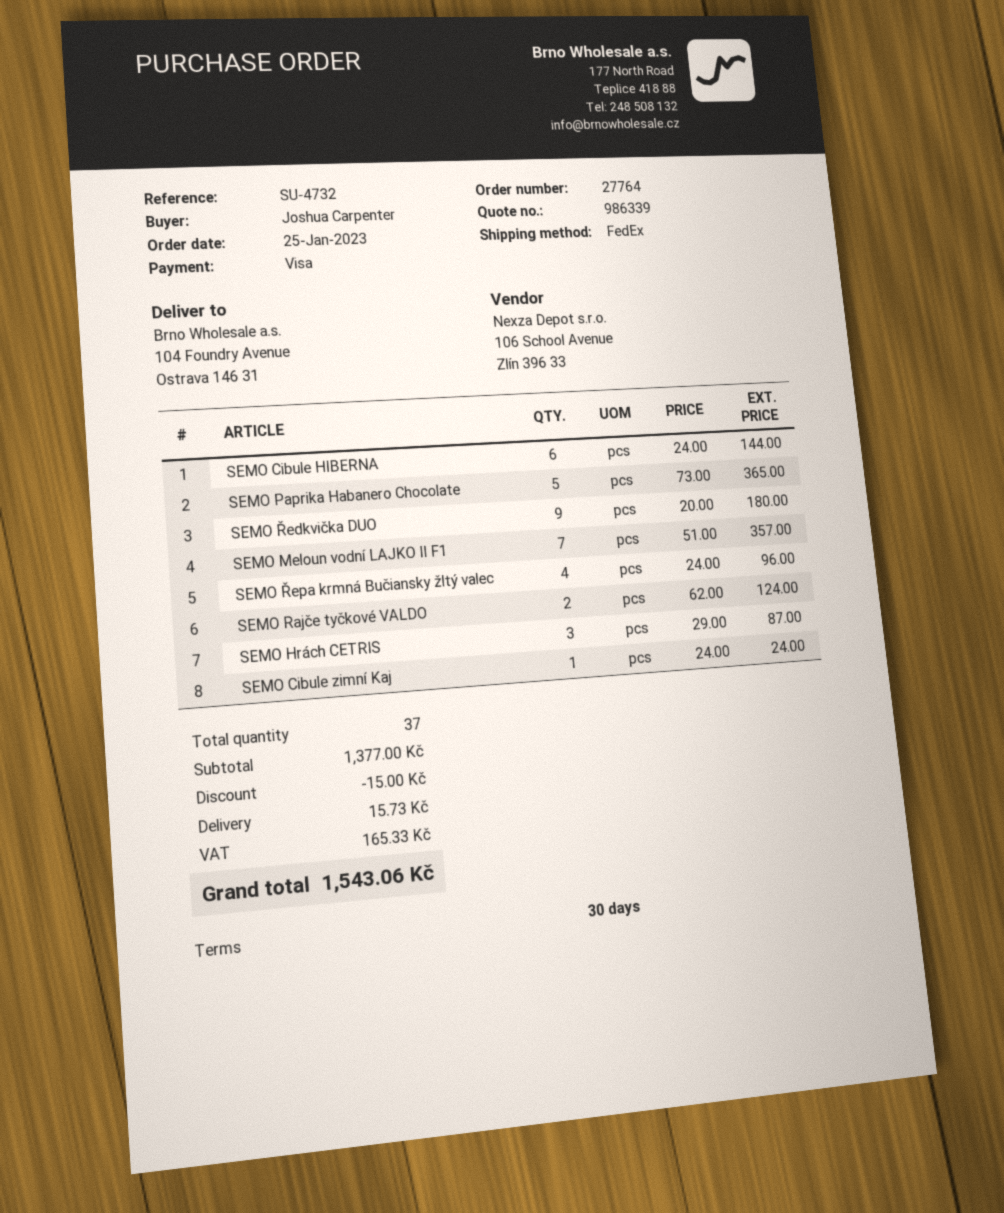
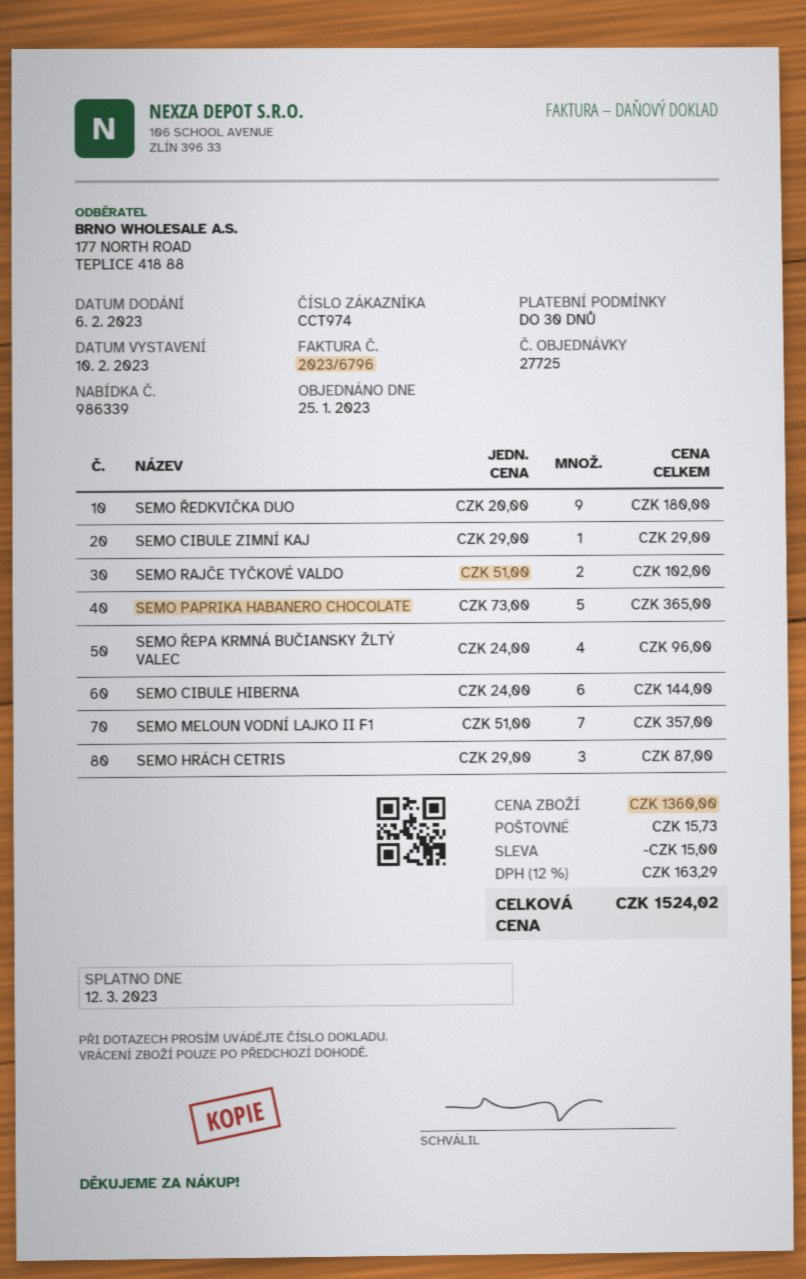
order number: 27764 -> 27725
SEMO Rajče tyčkové VALDO: 2 x 62.00 = 124.00 -> 2 x 51.00 = 102.00
SEMO Cibule zimní Kaj: 1 x 24.00 = 24.00 -> 1 x 29.00 = 29.00
subtotal: 1377.00 -> 1360.00
tax: 165.33 -> 163.29
total: 1543.06 -> 1524.02

